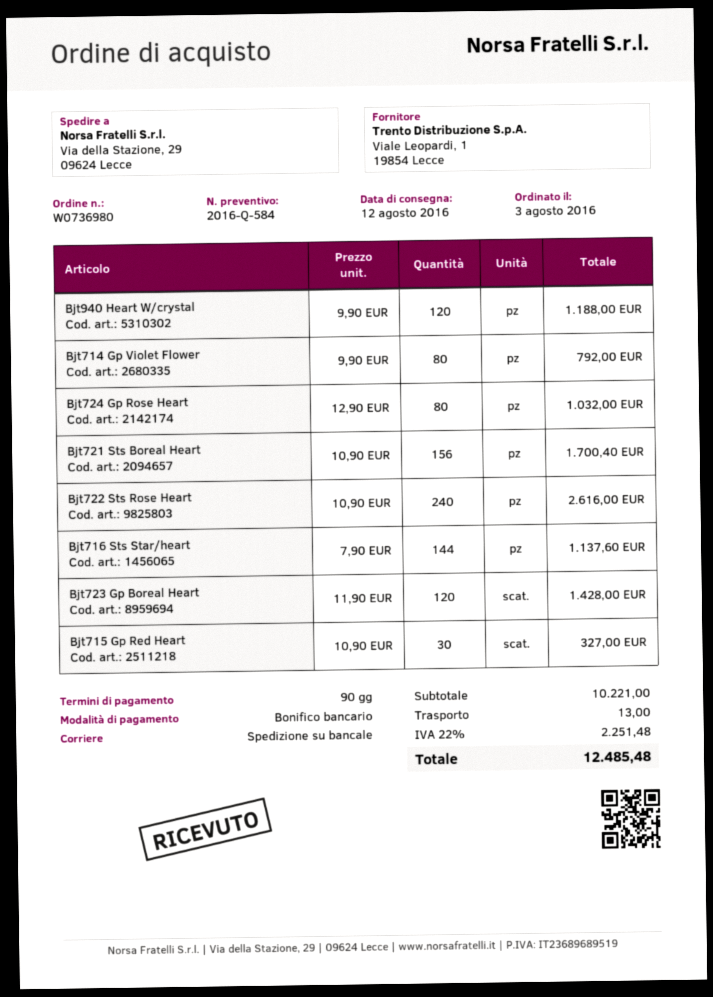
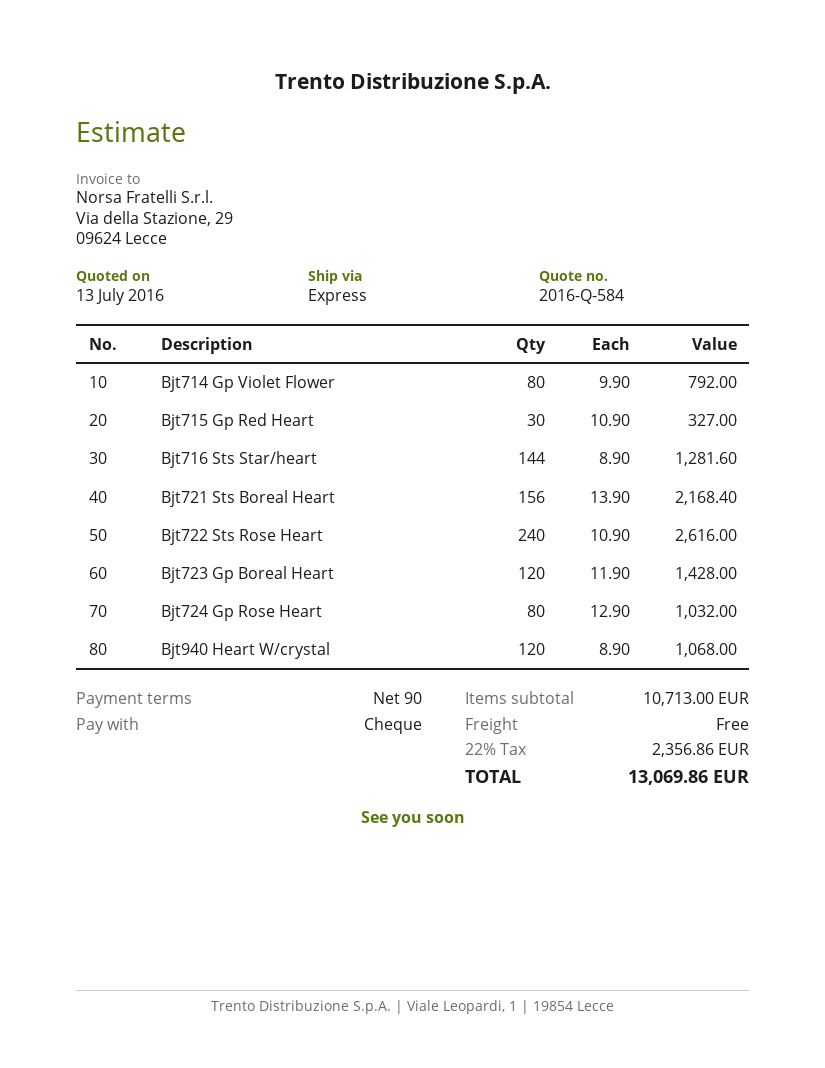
payment method: bank transfer -> cheque
shipping method: pallet freight -> express
Bjt940 Heart W/crystal: 120 x 9.90 = 1188.00 -> 120 x 8.90 = 1068.00
Bjt721 Sts Boreal Heart: 156 x 10.90 = 1700.40 -> 156 x 13.90 = 2168.40
Bjt716 Sts Star/heart: 144 x 7.90 = 1137.60 -> 144 x 8.90 = 1281.60
subtotal: 10221.00 -> 10713.00
shipping: 13.00 -> 0.00
tax: 22% = 2251.48 -> 22% = 2356.86
total: 12485.48 -> 13069.86

